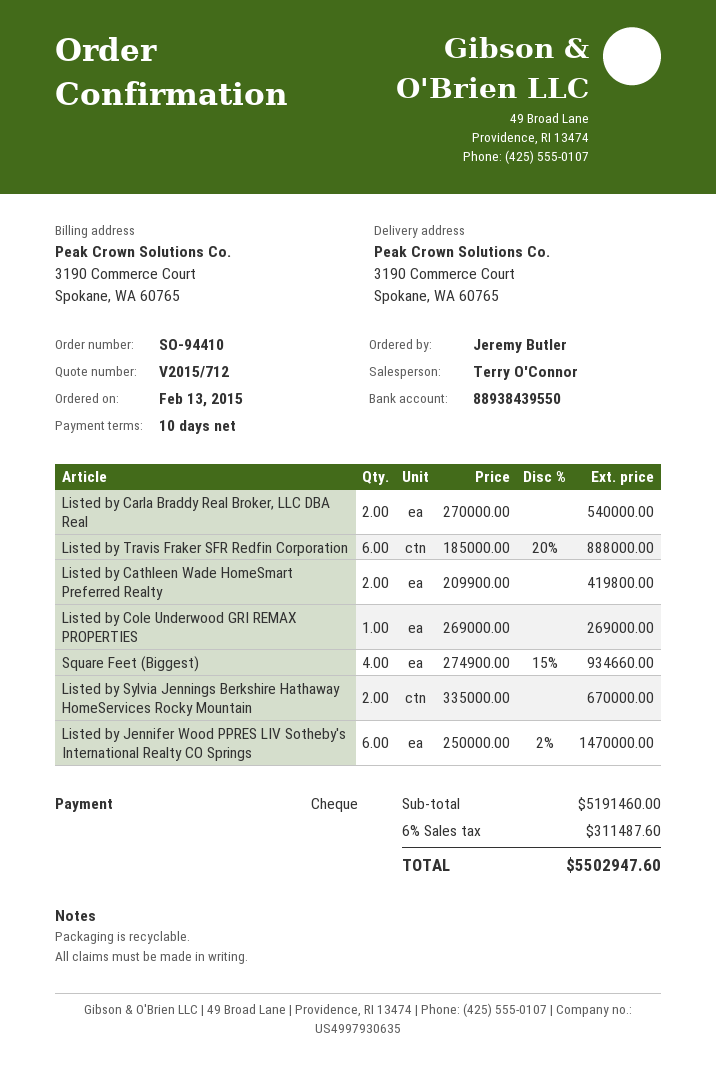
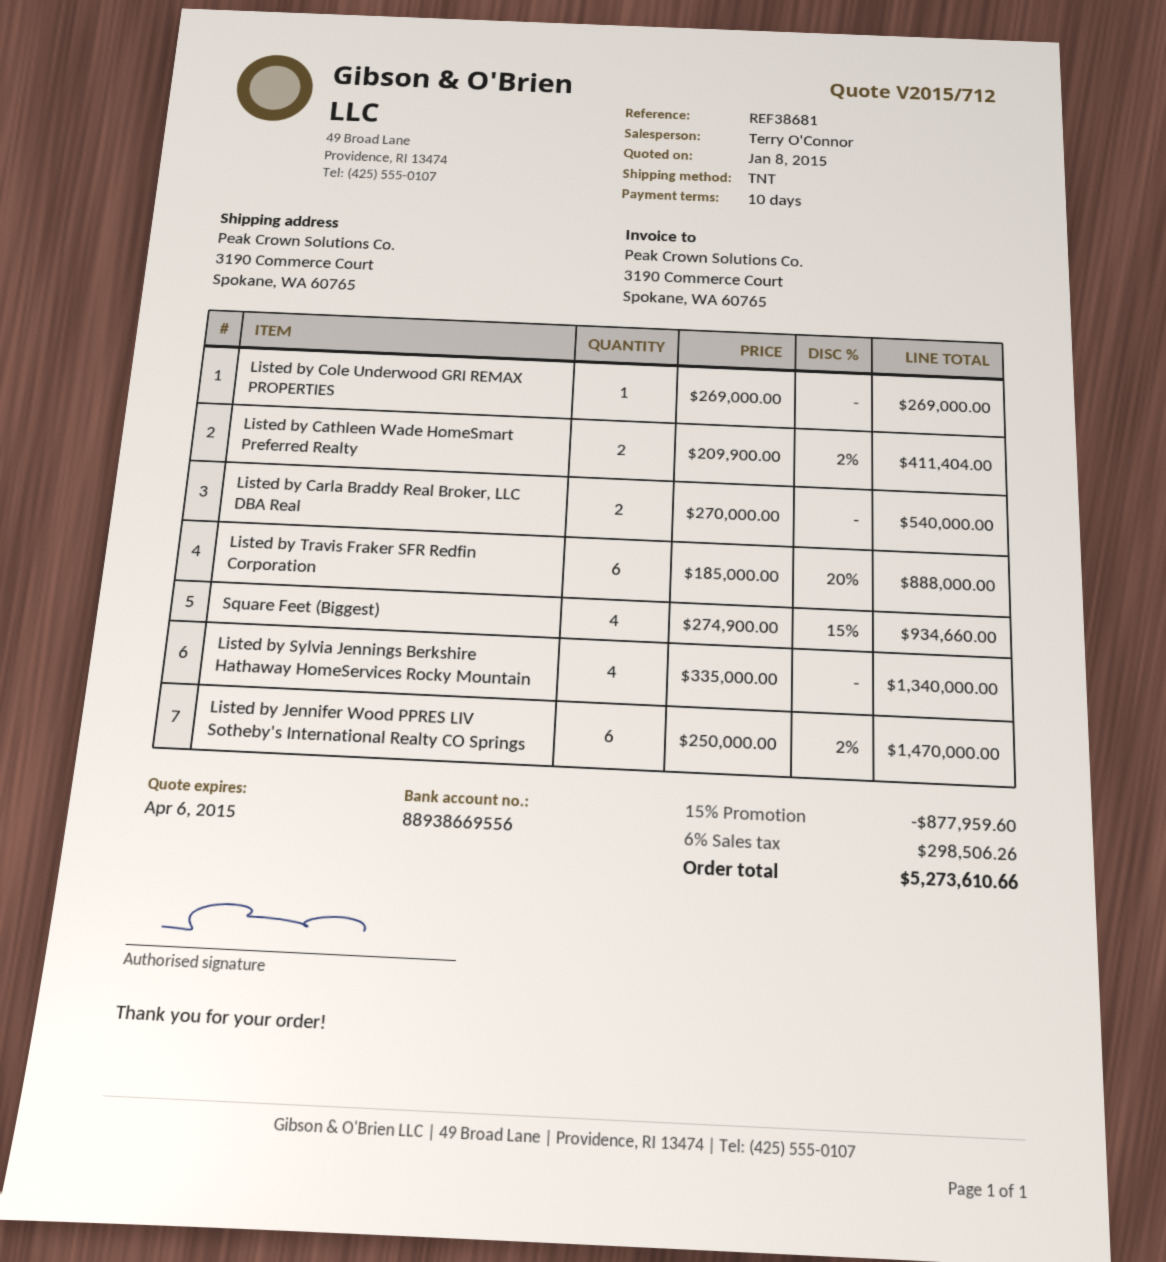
bank account: 88938439550 -> 88938669556
Listed by Cathleen Wade HomeSmart Preferred Realty: 2 x 209900.00 = 419800.00 -> 2 x 209900.00 - 2% = 411404.00
Listed by Sylvia Jennings Berkshire Hathaway HomeServices Rocky Mountain: 2 x 335000.00 = 670000.00 -> 4 x 335000.00 = 1340000.00
discount: none -> 15% = 877959.60
tax: 6% = 311487.60 -> 6% = 298506.26
total: 5502947.60 -> 5273610.66

